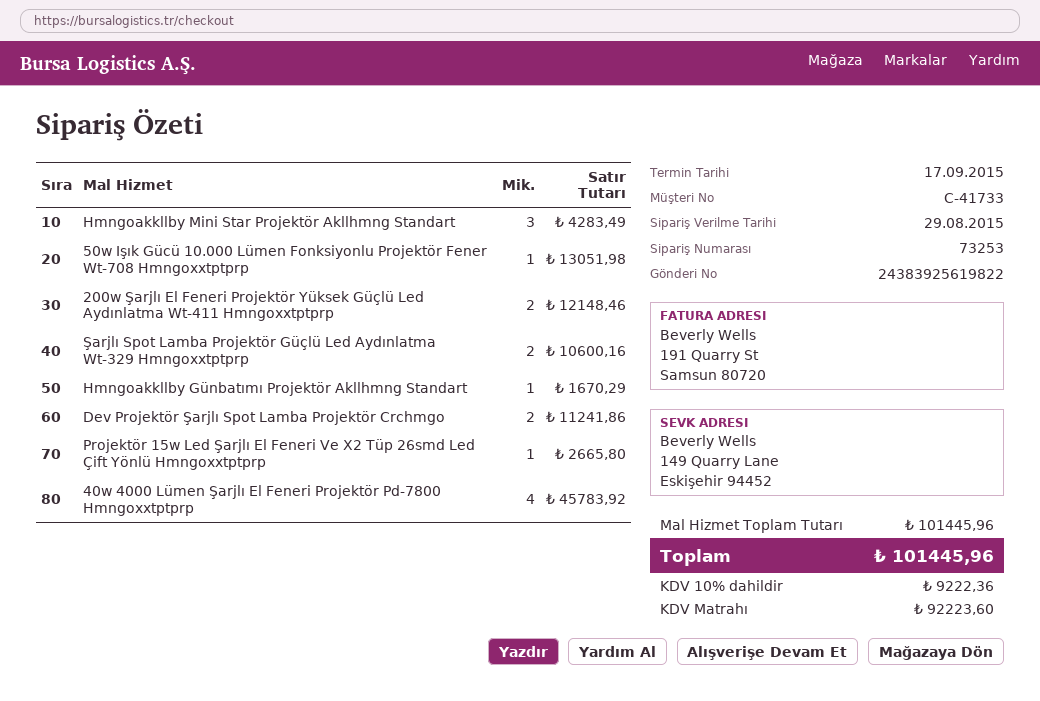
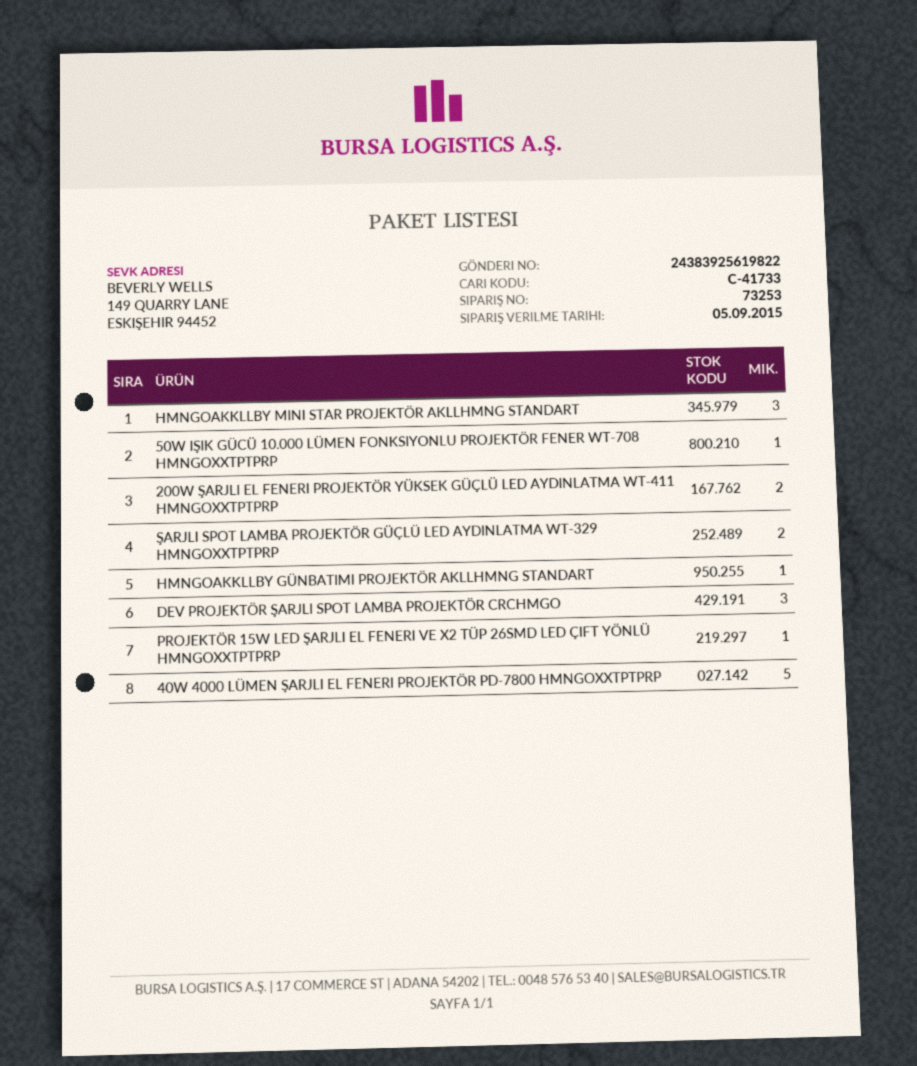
order date: 2015-08-29 -> 2015-09-05
Dev Projektör Şarjlı Spot Lamba Projektör Crchmgo: 2 -> 3
40w 4000 Lümen Şarjlı El Feneri Projektör Pd-7800 Hmngoxxtptprp: 4 -> 5

